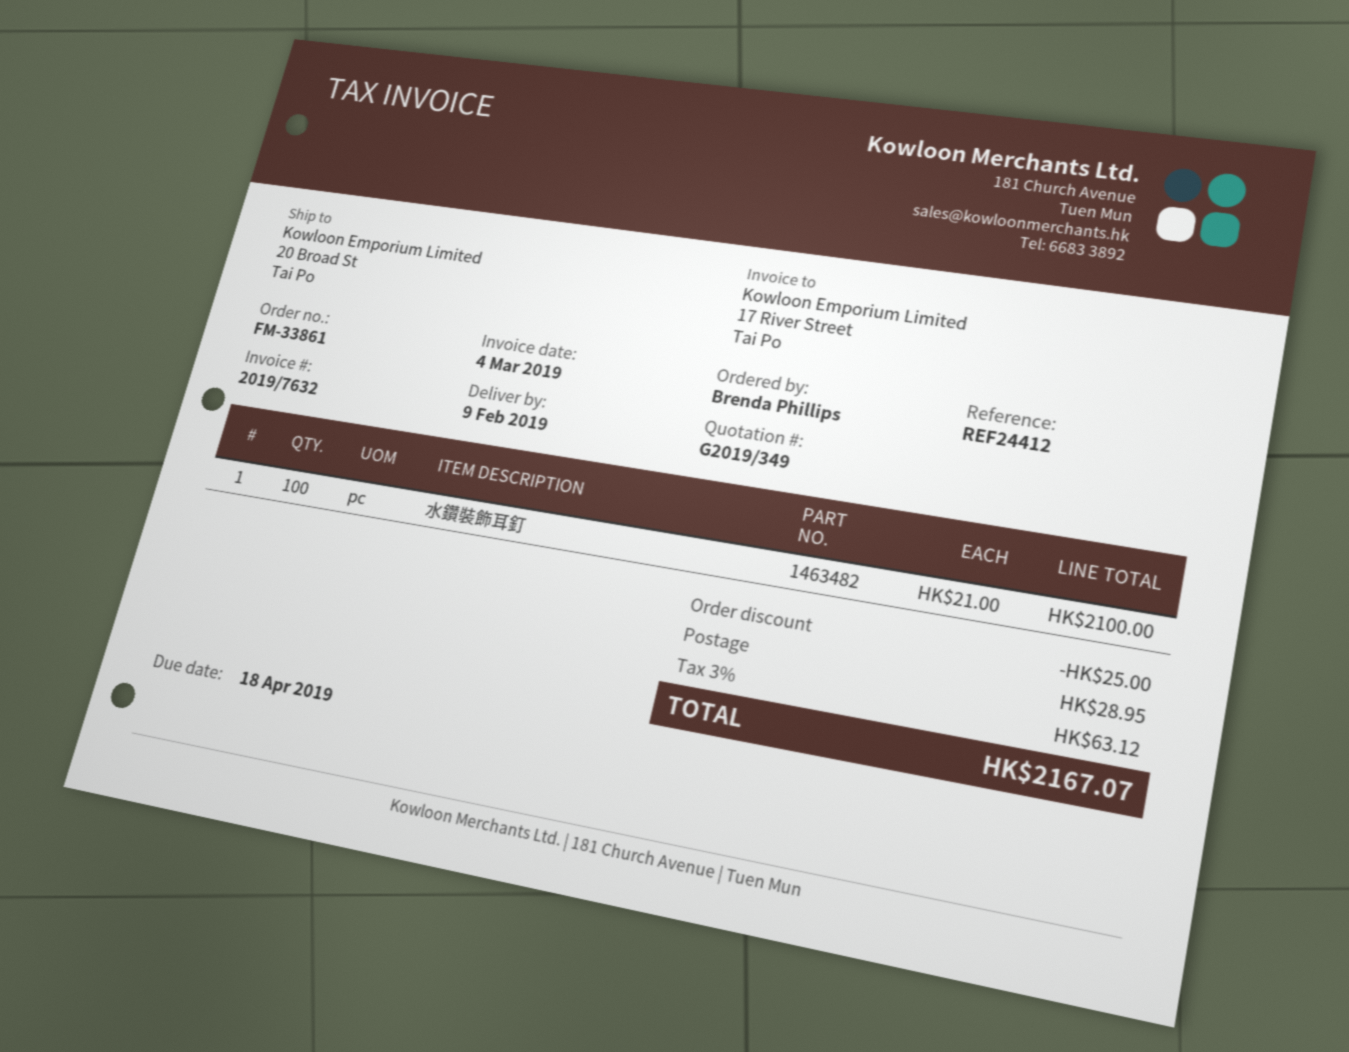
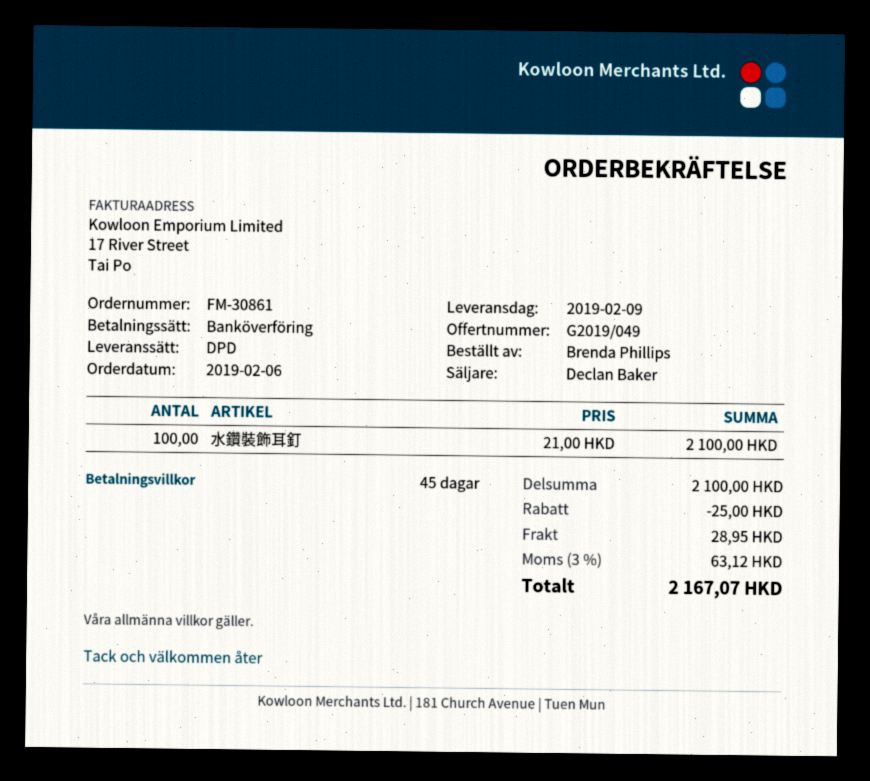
quote number: G2019/349 -> G2019/049
order number: FM-33861 -> FM-30861

